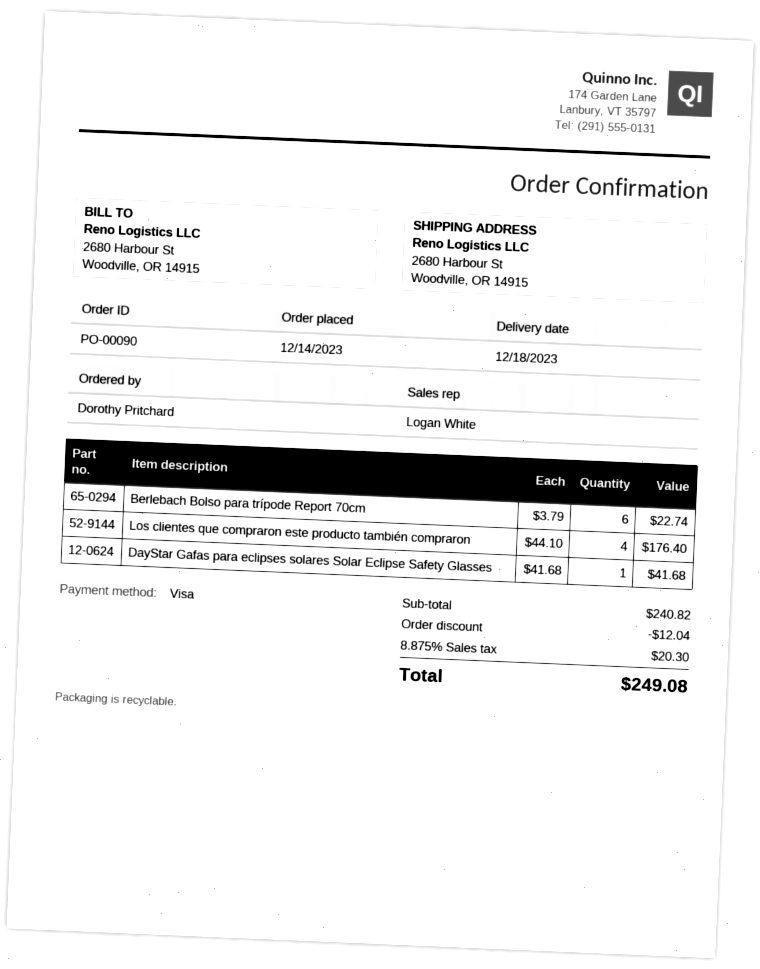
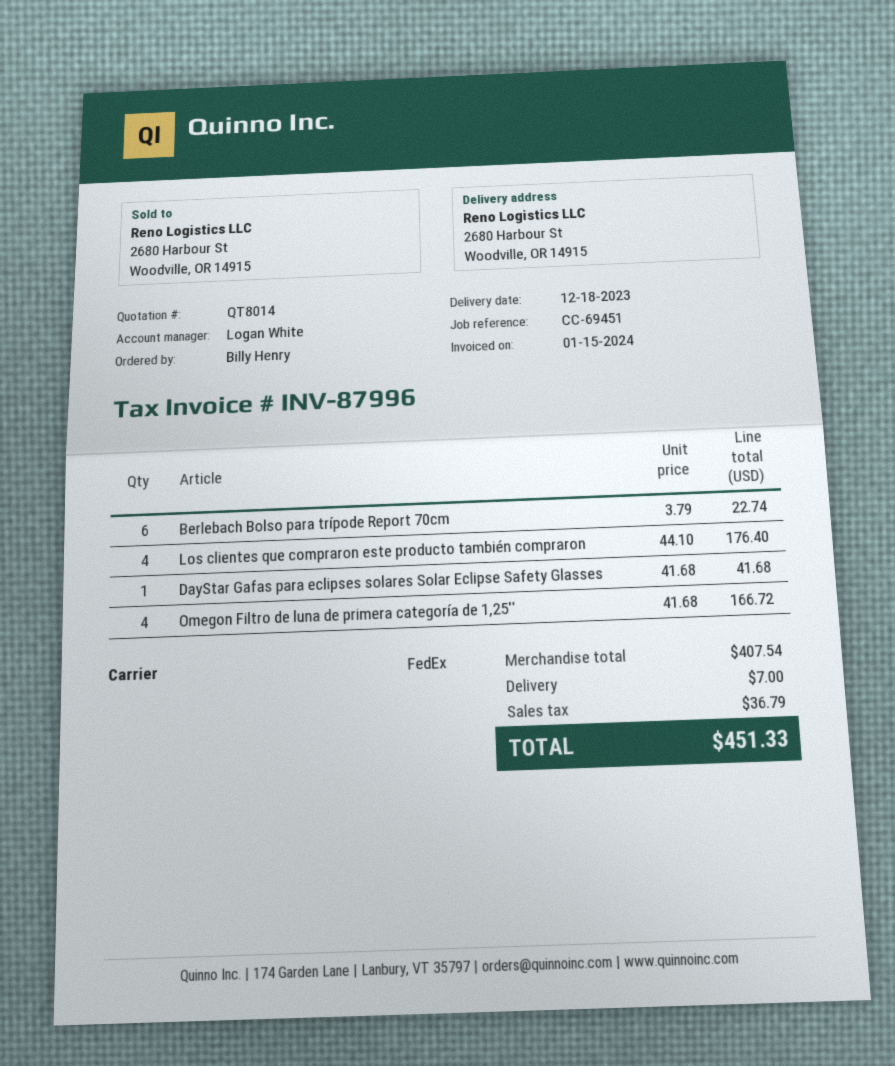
ordered by: Dorothy Pritchard -> Billy Henry
Omegon Filtro de luna de primera categoría de 1,25'': none -> 4 x 41.68 = 166.72
subtotal: 240.82 -> 407.54
discount: 12.04 -> none
shipping: none -> 7.00
tax: 20.30 -> 36.79
total: 249.08 -> 451.33

